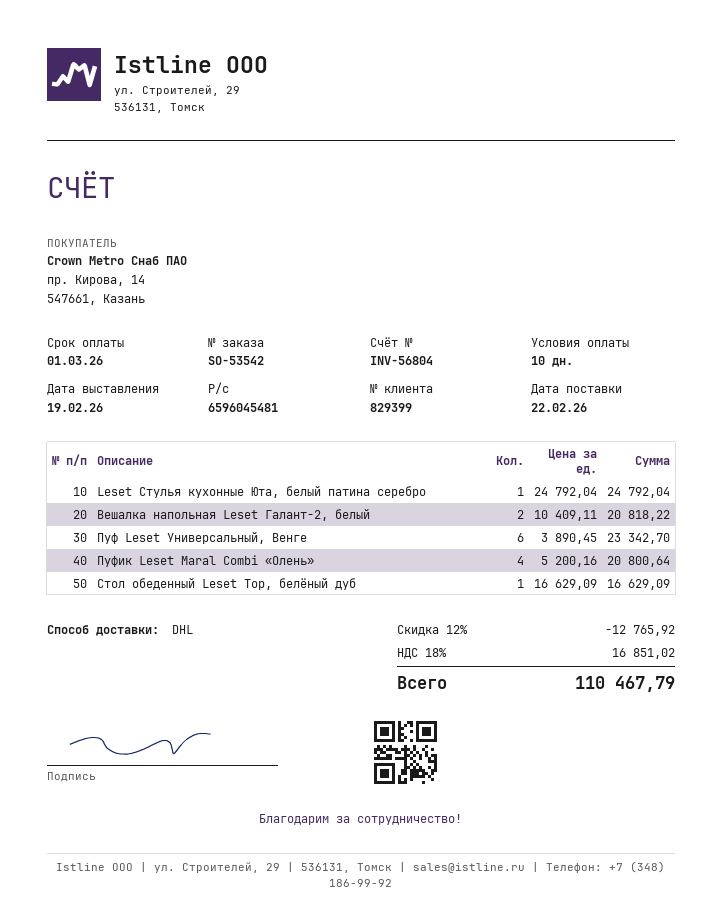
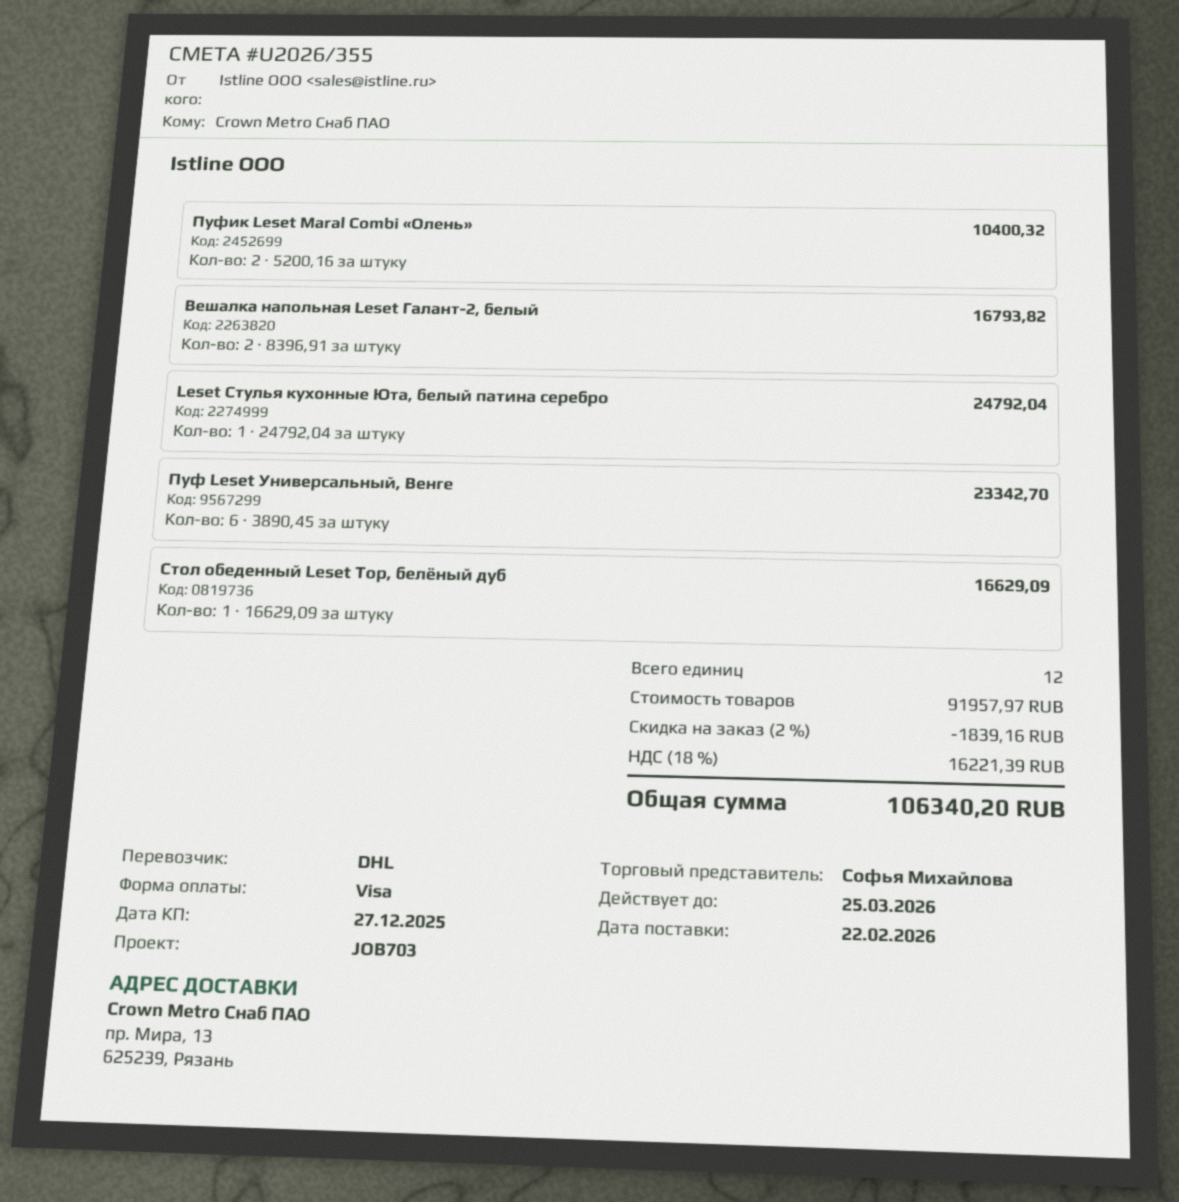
Вешалка напольная Leset Галант-2, белый: 2 x 10409.11 = 20818.22 -> 2 x 8396.91 = 16793.82
Пуфик Leset Maral Combi «Олень»: 4 x 5200.16 = 20800.64 -> 2 x 5200.16 = 10400.32
discount: 12% = 12765.92 -> 2% = 1839.16
tax: 18% = 16851.02 -> 18% = 16221.39
total: 110467.79 -> 106340.20

